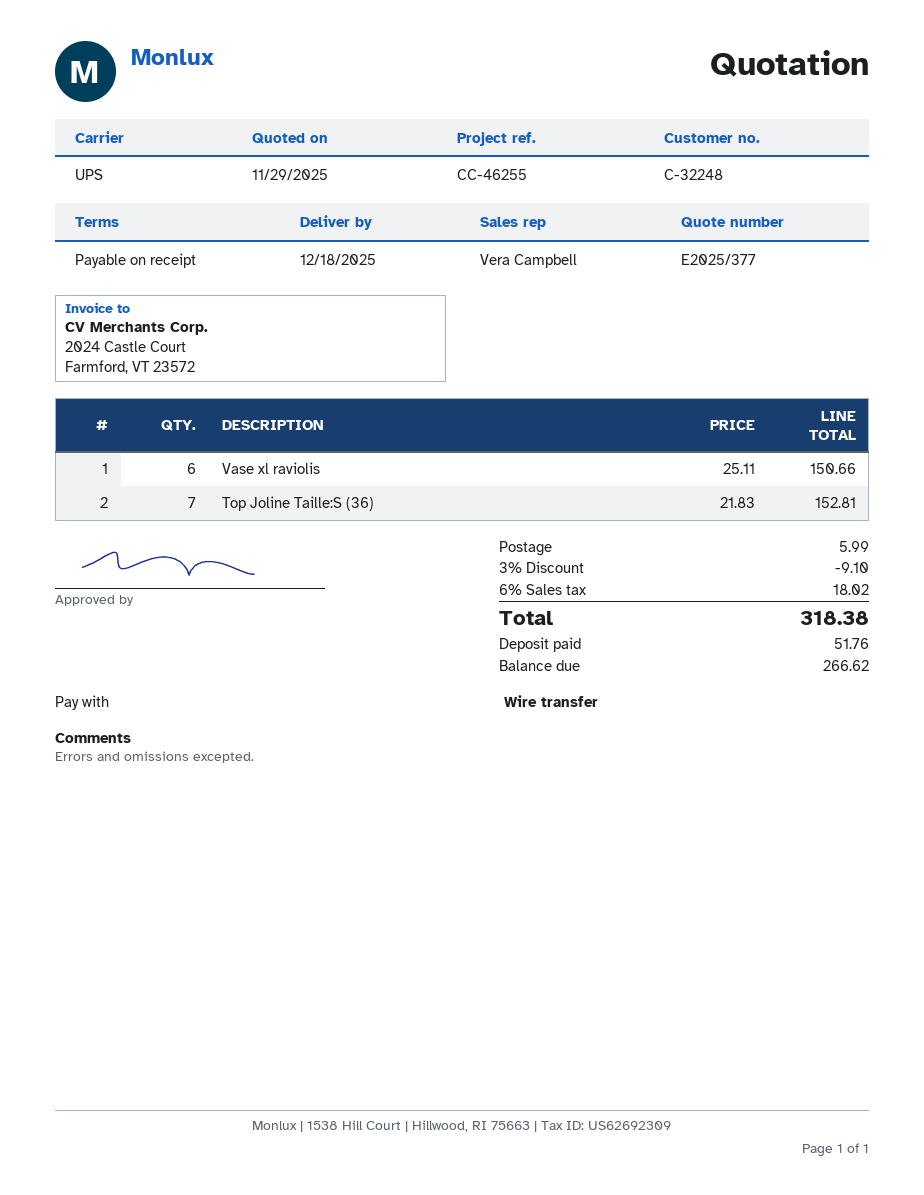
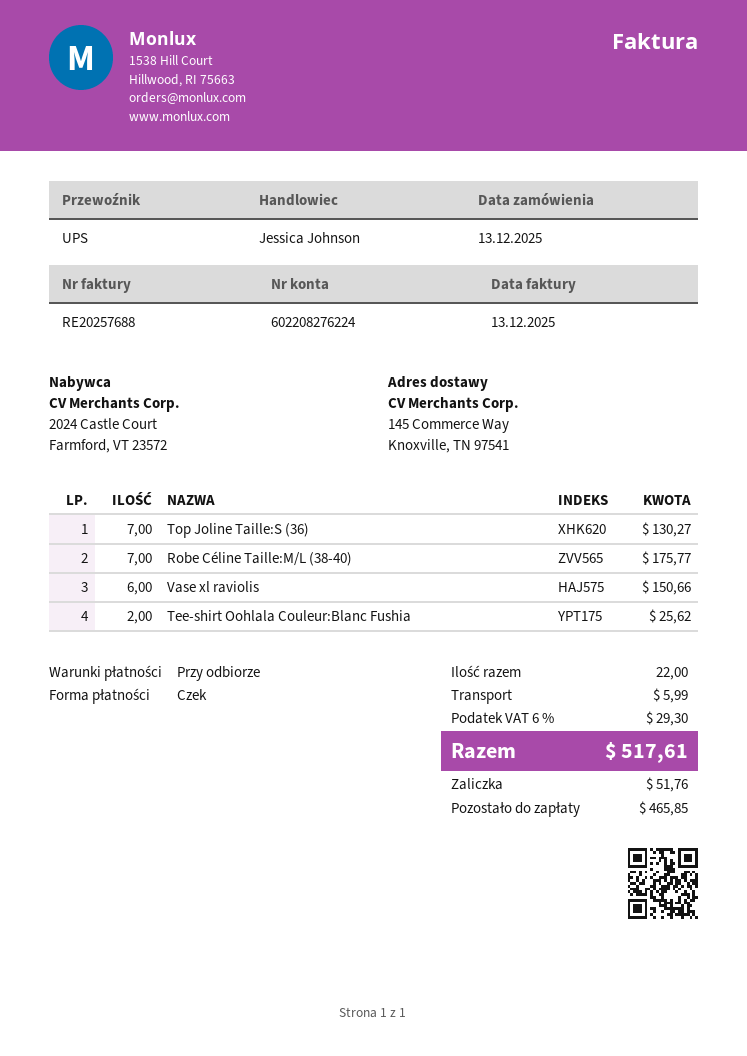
sales rep: Vera Campbell -> Jessica Johnson
payment method: bank transfer -> cheque
Top Joline Taille:S (36): 7 for 152.81 -> 7 for 130.27
Robe Céline Taille:M/L (38-40): none -> 7 for 175.77
Tee-shirt Oohlala Couleur:Blanc Fushia: none -> 2 for 25.62
discount: 3% = 9.10 -> none
tax: 6% = 18.02 -> 6% = 29.30
total: 318.38 -> 517.61
balance: 266.62 -> 465.85

